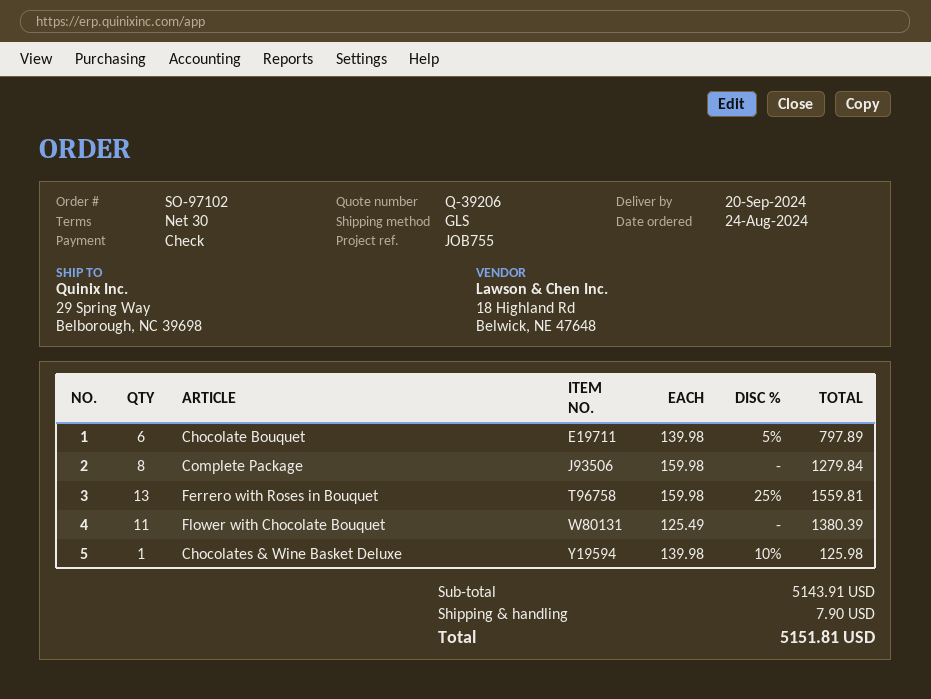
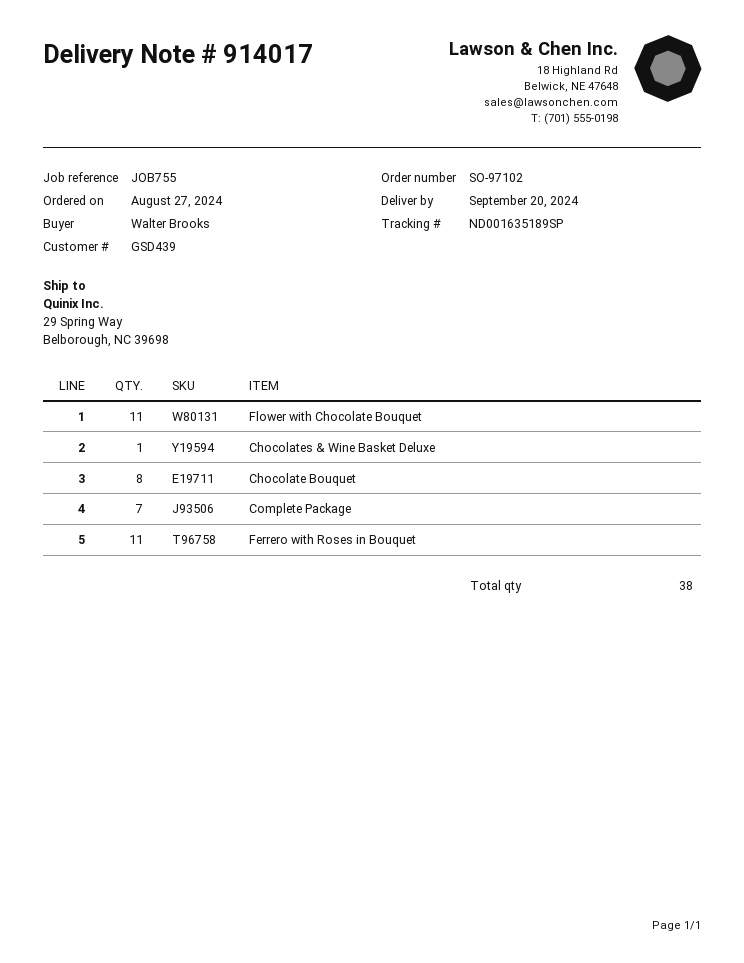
order date: 2024-08-24 -> 2024-08-27
Chocolate Bouquet: 6 -> 8
Complete Package: 8 -> 7
Ferrero with Roses in Bouquet: 13 -> 11

